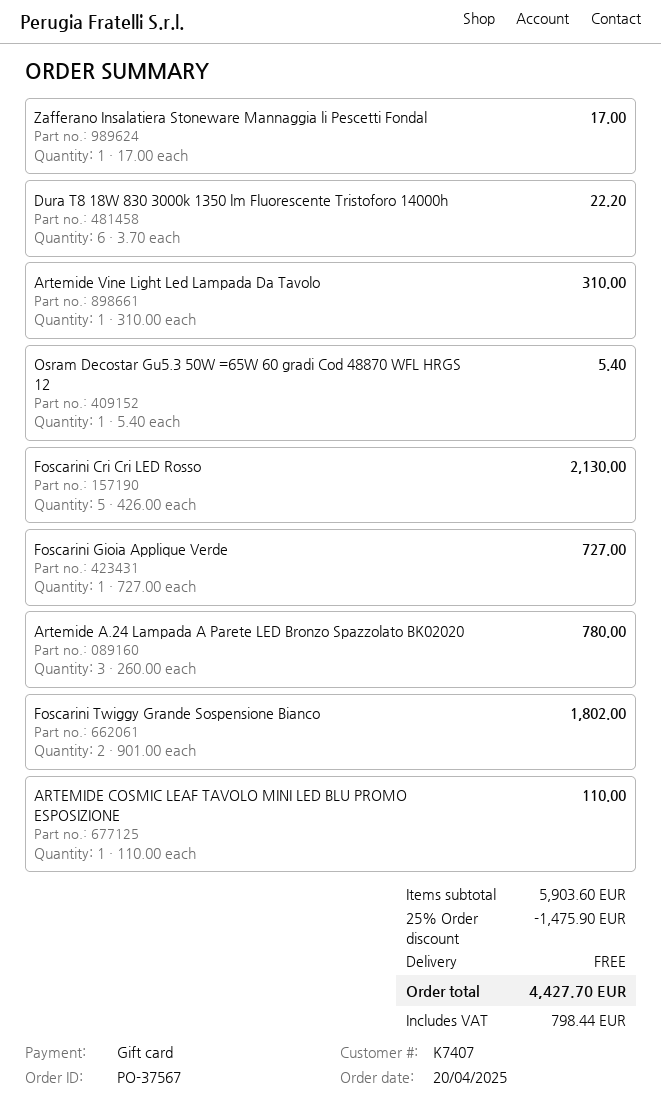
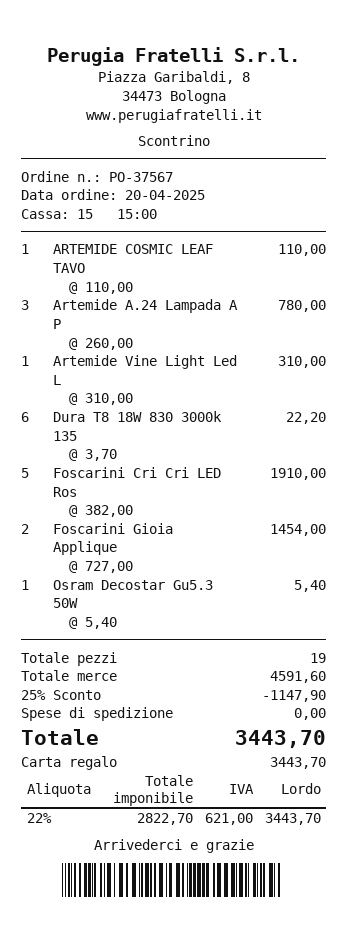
Zafferano Insalatiera Stoneware Mannaggia li Pescetti Fondal: 1 x 17.00 = 17.00 -> none
Foscarini Cri Cri LED Rosso: 5 x 426.00 = 2130.00 -> 5 x 382.00 = 1910.00
Foscarini Gioia Applique Verde: 1 x 727.00 = 727.00 -> 2 x 727.00 = 1454.00
Foscarini Twiggy Grande Sospensione Bianco: 2 x 901.00 = 1802.00 -> none
subtotal: 5903.60 -> 4591.60
discount: 25% = 1475.90 -> 25% = 1147.90
tax: 798.44 -> 621.00
total: 4427.70 -> 3443.70

